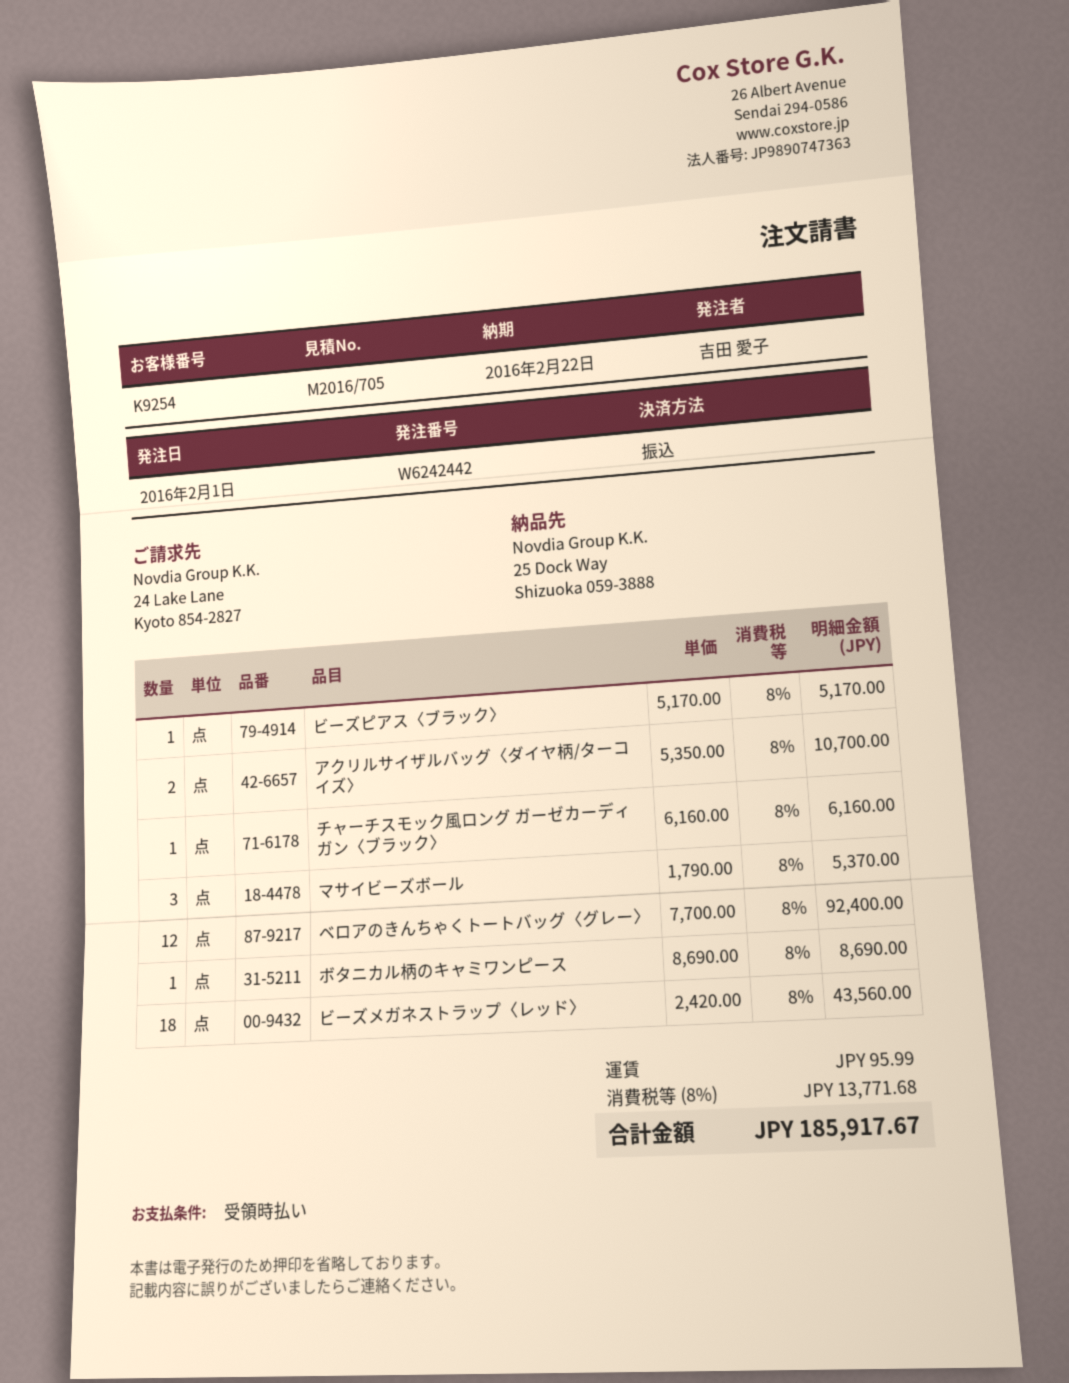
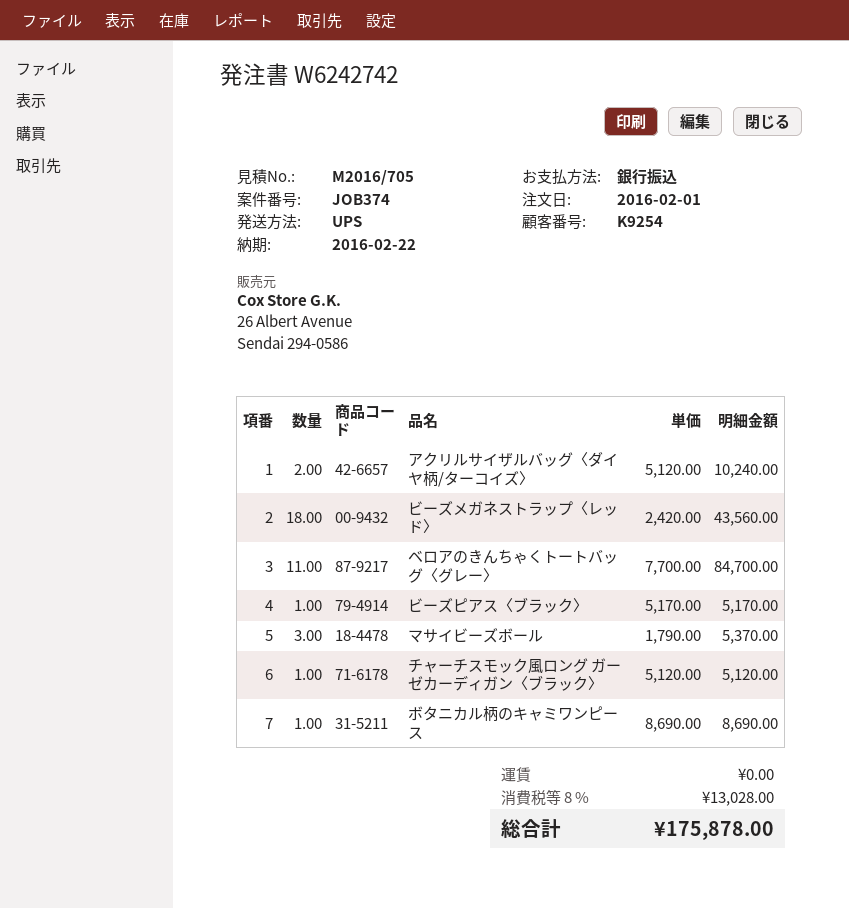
order number: W6242442 -> W6242742
アクリルサイザルバッグ〈ダイヤ柄/ターコイズ〉: 2 x 5350.00 = 10700.00 -> 2 x 5120.00 = 10240.00
チャーチスモック風ロング ガーゼカーディガン〈ブラック〉: 1 x 6160.00 = 6160.00 -> 1 x 5120.00 = 5120.00
ベロアのきんちゃくトートバッグ〈グレー〉: 12 x 7700.00 = 92400.00 -> 11 x 7700.00 = 84700.00
shipping: 95.99 -> 0.00
tax: 8% = 13771.68 -> 8% = 13028.00
total: 185917.67 -> 175878.00

